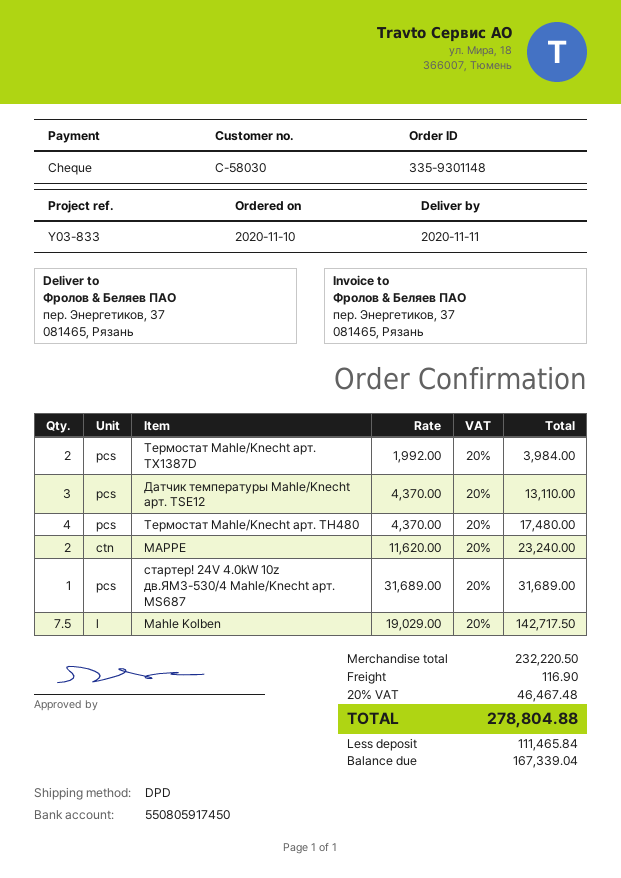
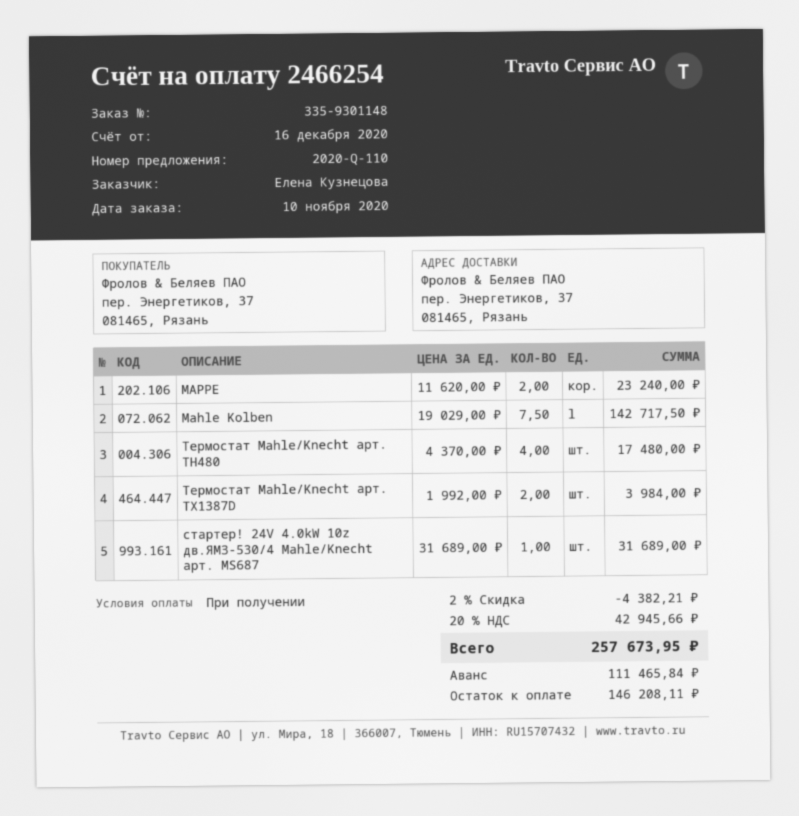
Датчик температуры Mahle/Knecht арт. TSE12: 3 x 4370.00 = 13110.00 -> none
discount: none -> 2% = 4382.21
shipping: 116.90 -> none
tax: 20% = 46467.48 -> 20% = 42945.66
total: 278804.88 -> 257673.95
balance: 167339.04 -> 146208.11

